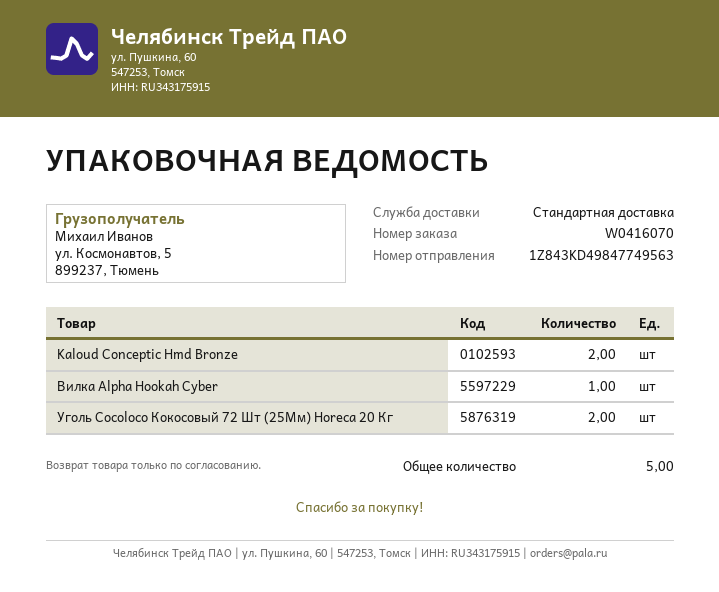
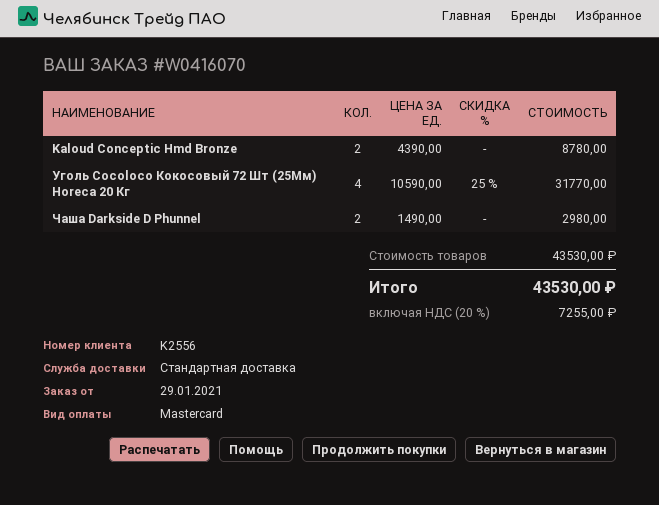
Вилка Alpha Hookah Cyber: 1 -> none
Уголь Cocoloco Кокосовый 72 Шт (25Мм) Horeca 20 Кг: 2 -> 4
Чаша Darkside D Phunnel: none -> 2

